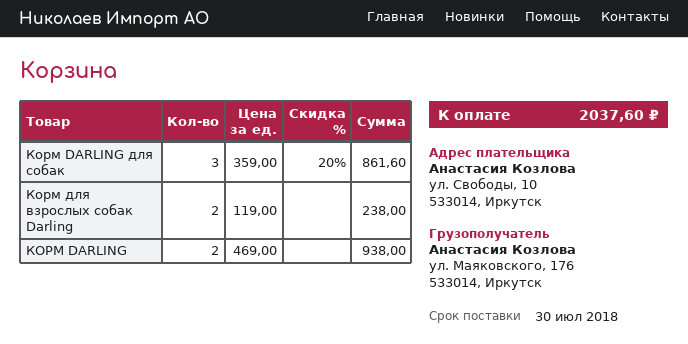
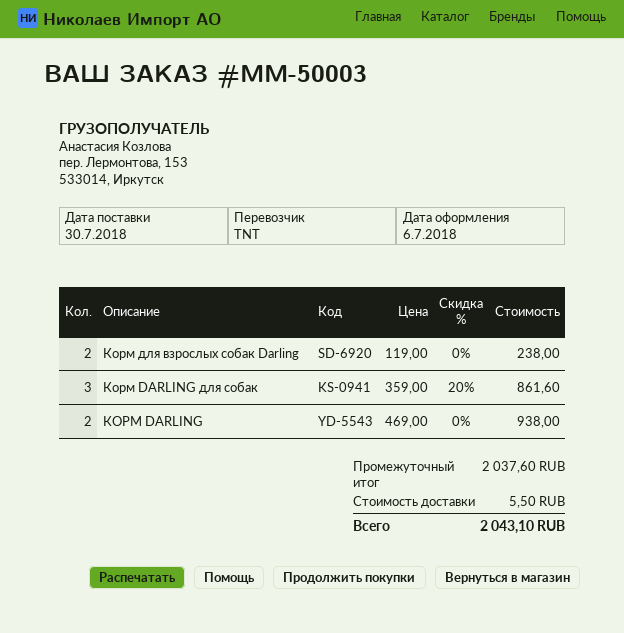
ship to: ул. Маяковского, 176, 533014, Иркутск -> пер. Лермонтова, 153, 533014, Иркутск
shipping: none -> 5.50
total: 2037.60 -> 2043.10

